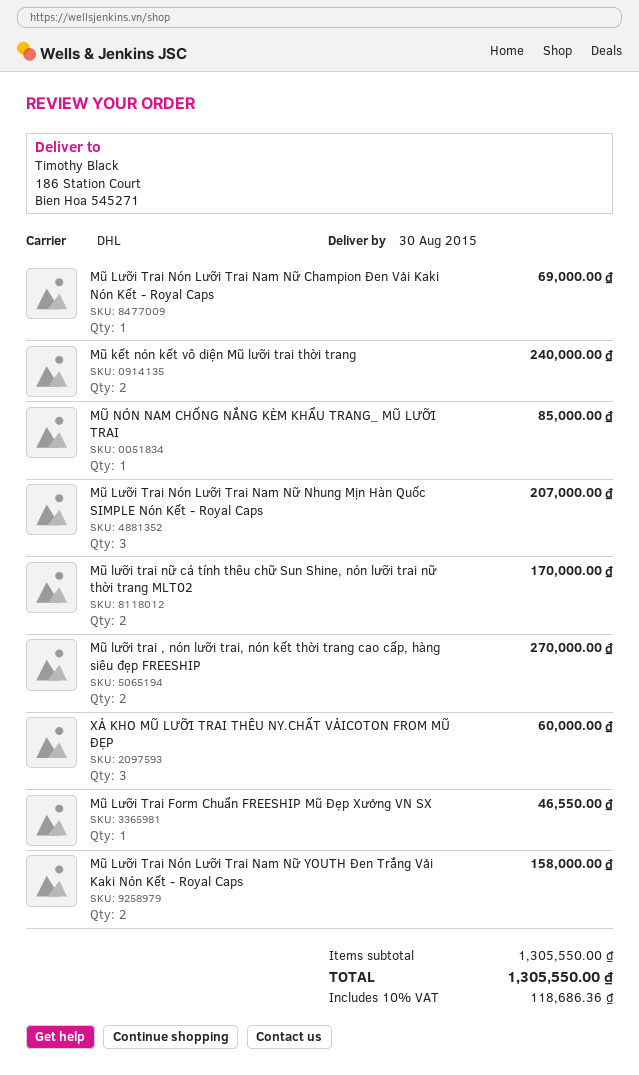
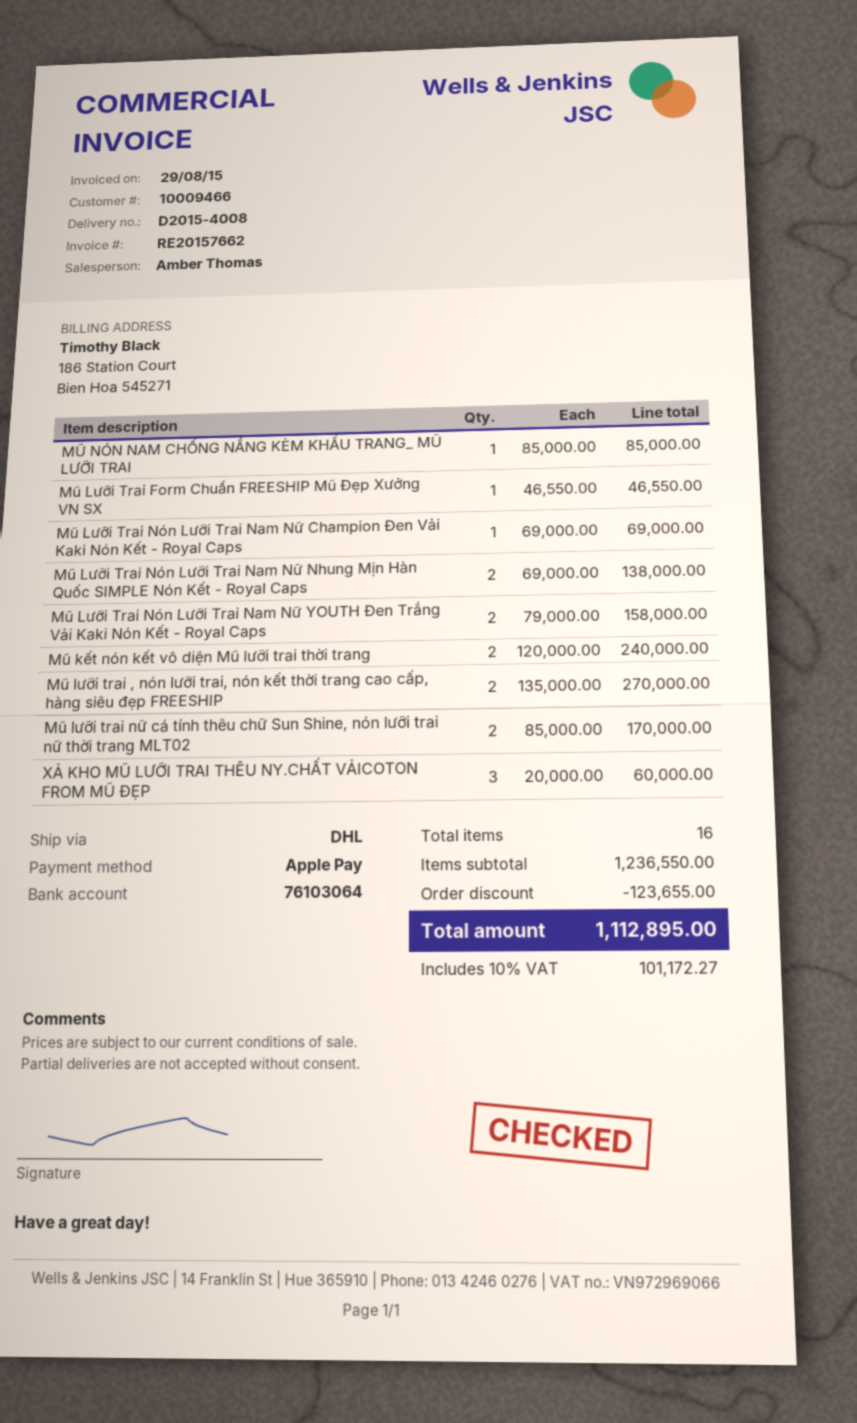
Mũ Lưỡi Trai Nón Lưỡi Trai Nam Nữ Nhung Mịn Hàn Quốc SIMPLE Nón Kết - Royal Caps: 3 for 207000.00 -> 2 for 138000.00
subtotal: 1305550.00 -> 1236550.00
discount: none -> 123655.00
tax: 10% = 118686.36 -> 10% = 101172.27
total: 1305550.00 -> 1112895.00

